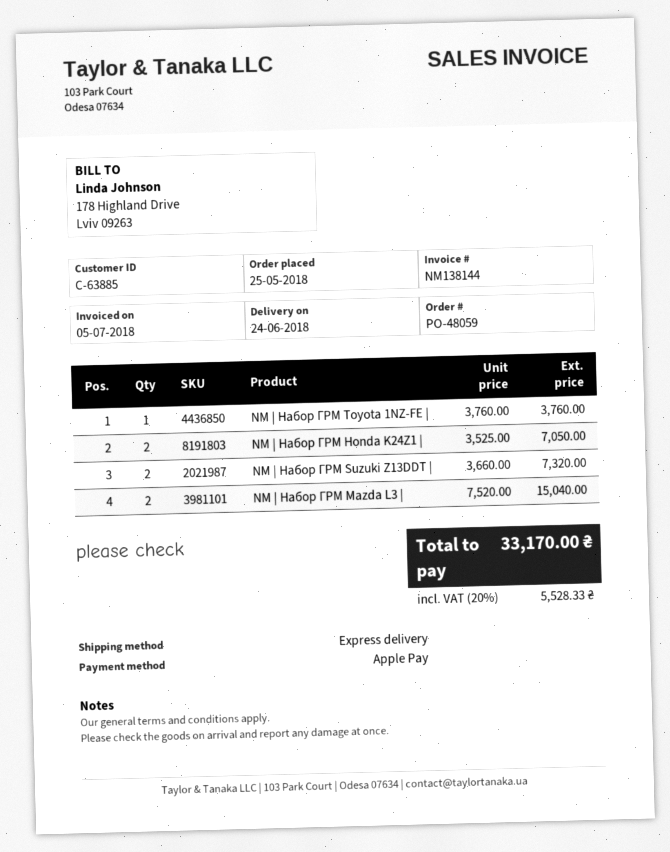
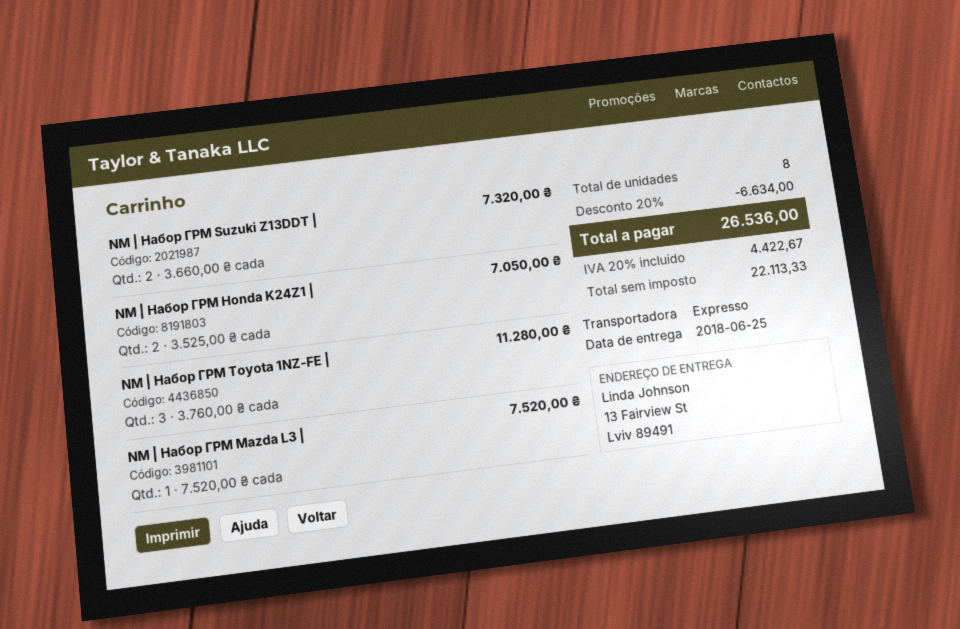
delivery date: 2018-06-24 -> 2018-06-25
NM | Набор ГРМ Toyota 1NZ-FE |: 1 x 3760.00 = 3760.00 -> 3 x 3760.00 = 11280.00
NM | Набор ГРМ Mazda L3 |: 2 x 7520.00 = 15040.00 -> 1 x 7520.00 = 7520.00
discount: none -> 20% = 6634.00
tax: 20% = 5528.33 -> 20% = 4422.67
total: 33170.00 -> 26536.00

